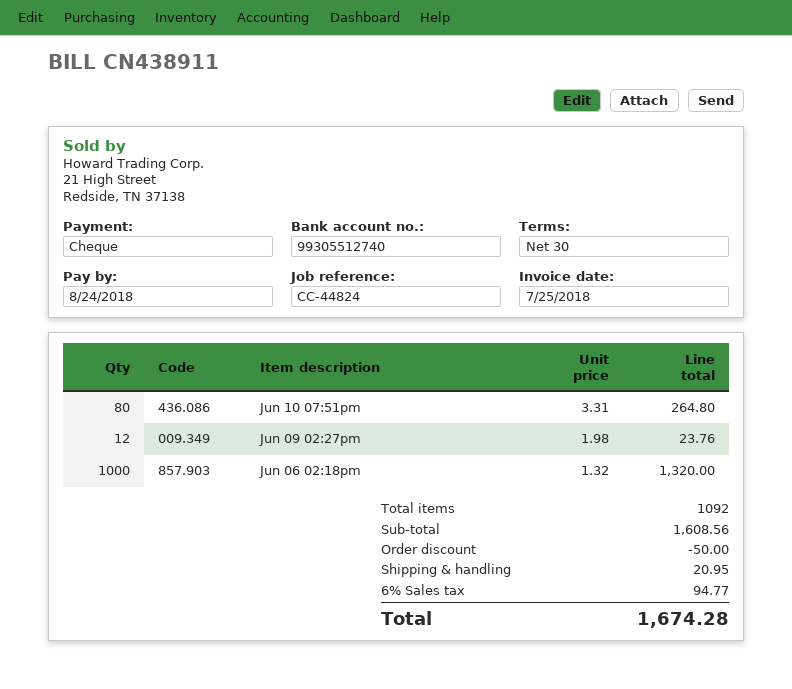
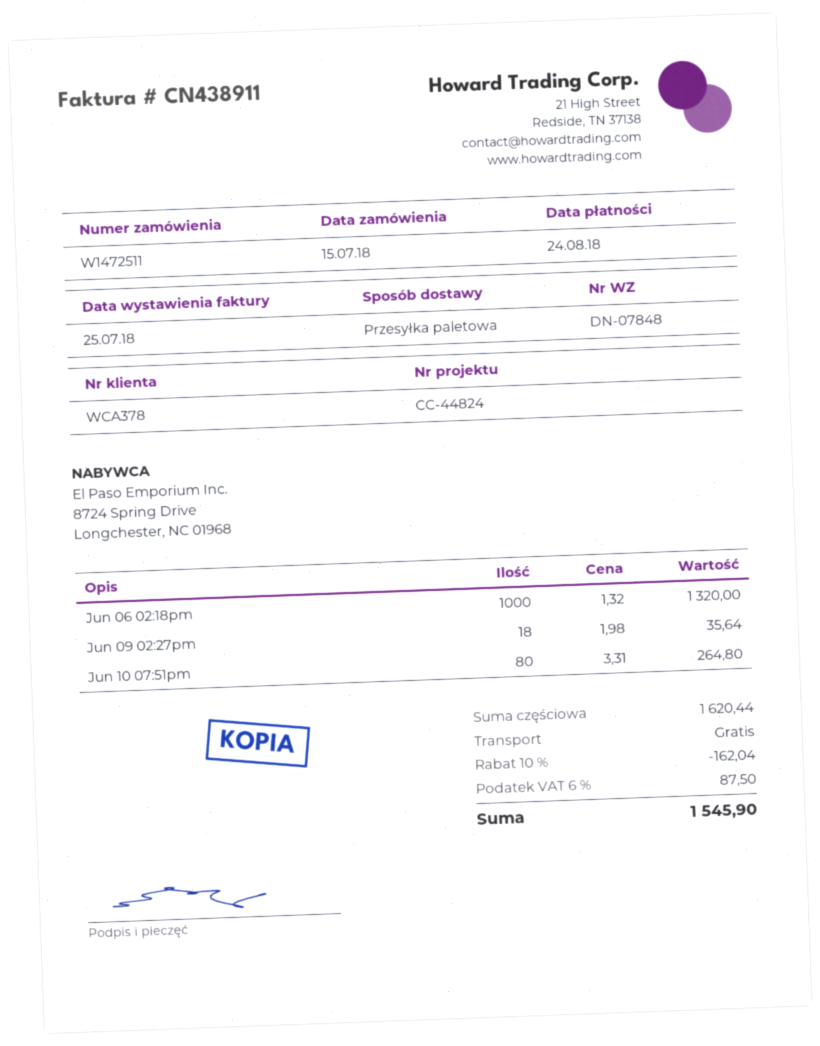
Jun 09 02:27pm: 12 x 1.98 = 23.76 -> 18 x 1.98 = 35.64
subtotal: 1608.56 -> 1620.44
discount: 50.00 -> 162.04
shipping: 20.95 -> 0.00
tax: 6% = 94.77 -> 6% = 87.50
total: 1674.28 -> 1545.90

